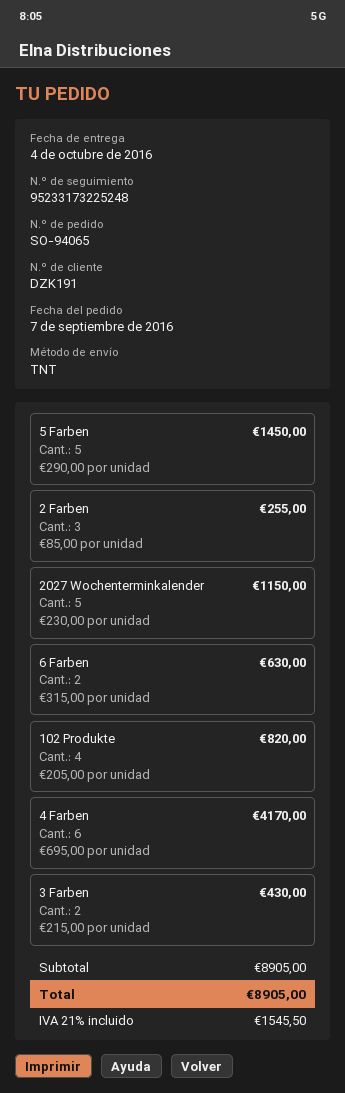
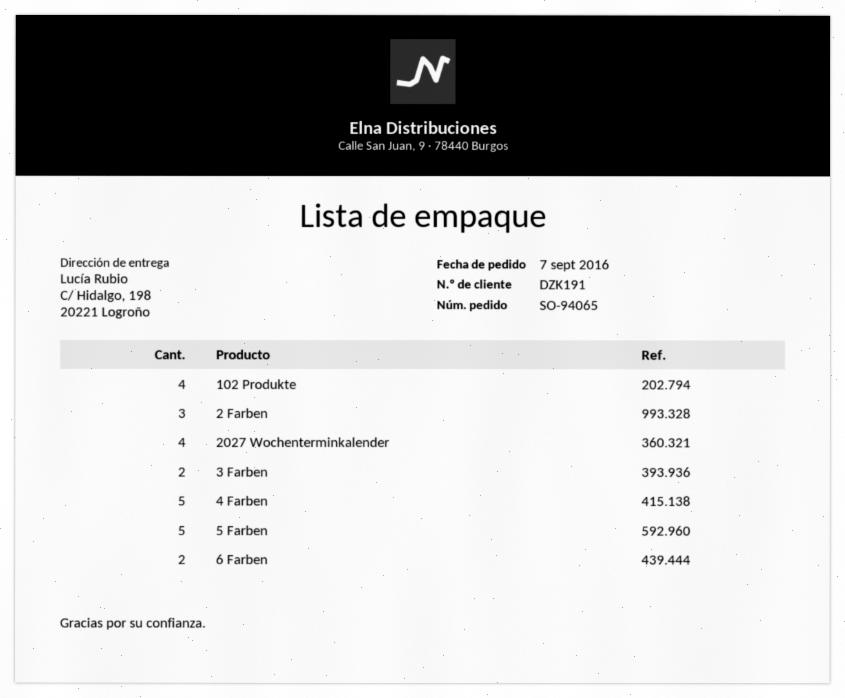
2027 Wochenterminkalender: 5 -> 4
4 Farben: 6 -> 5

